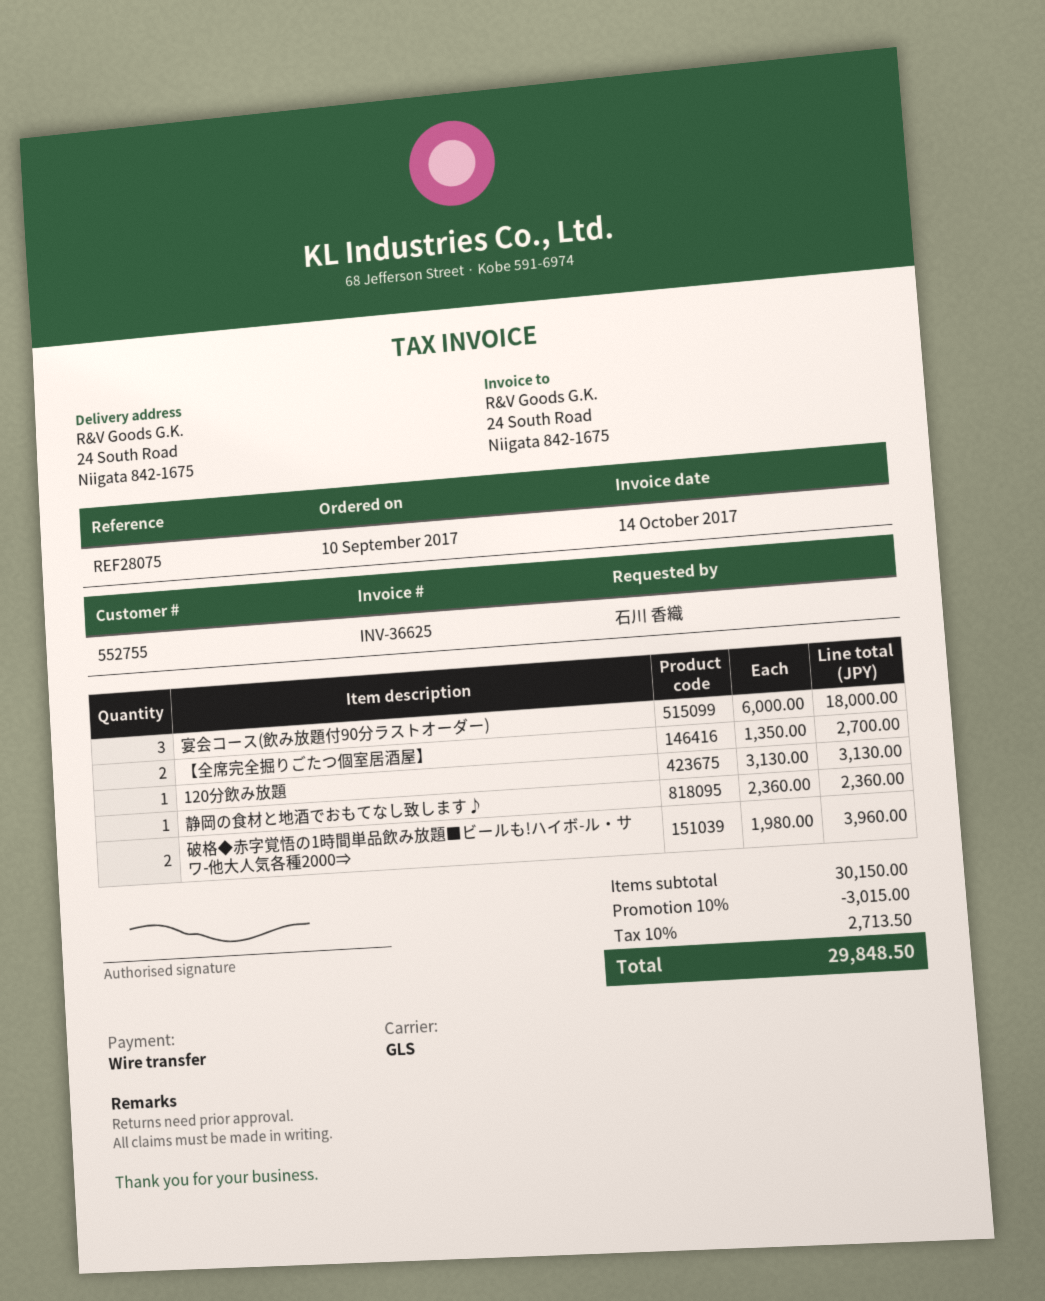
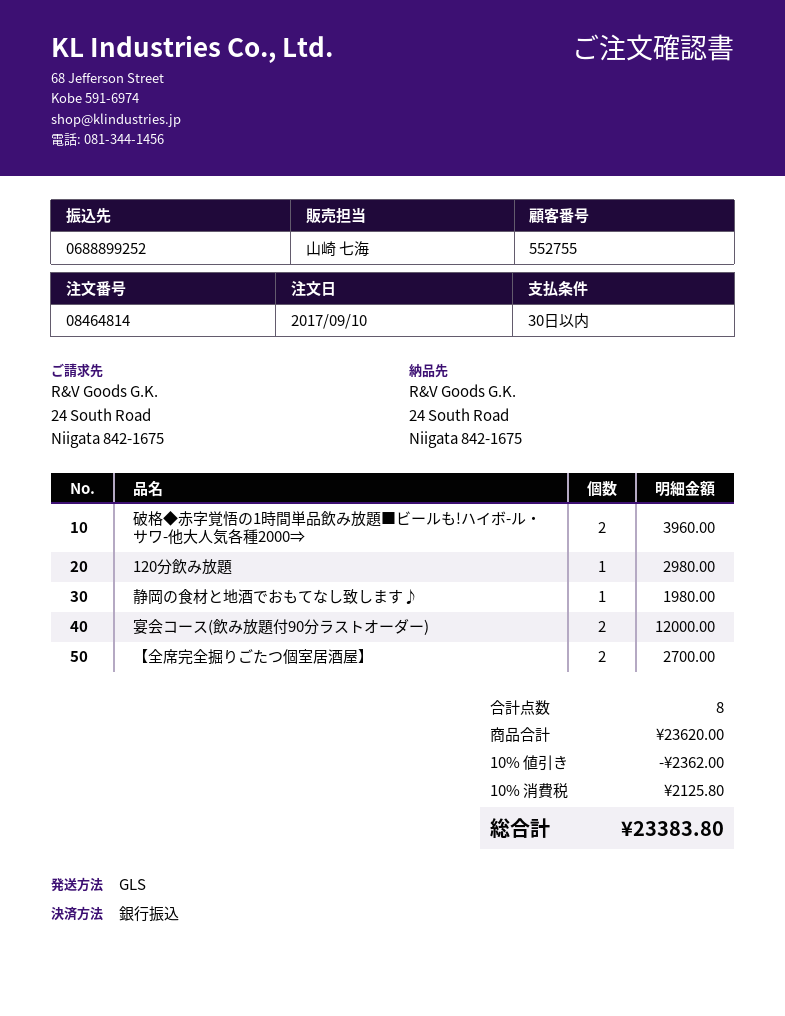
宴会コース(飲み放題付90分ラストオーダー): 3 for 18000.00 -> 2 for 12000.00
120分飲み放題: 1 for 3130.00 -> 1 for 2980.00
静岡の食材と地酒でおもてなし致します♪: 1 for 2360.00 -> 1 for 1980.00
subtotal: 30150.00 -> 23620.00
discount: 10% = 3015.00 -> 10% = 2362.00
tax: 10% = 2713.50 -> 10% = 2125.80
total: 29848.50 -> 23383.80

